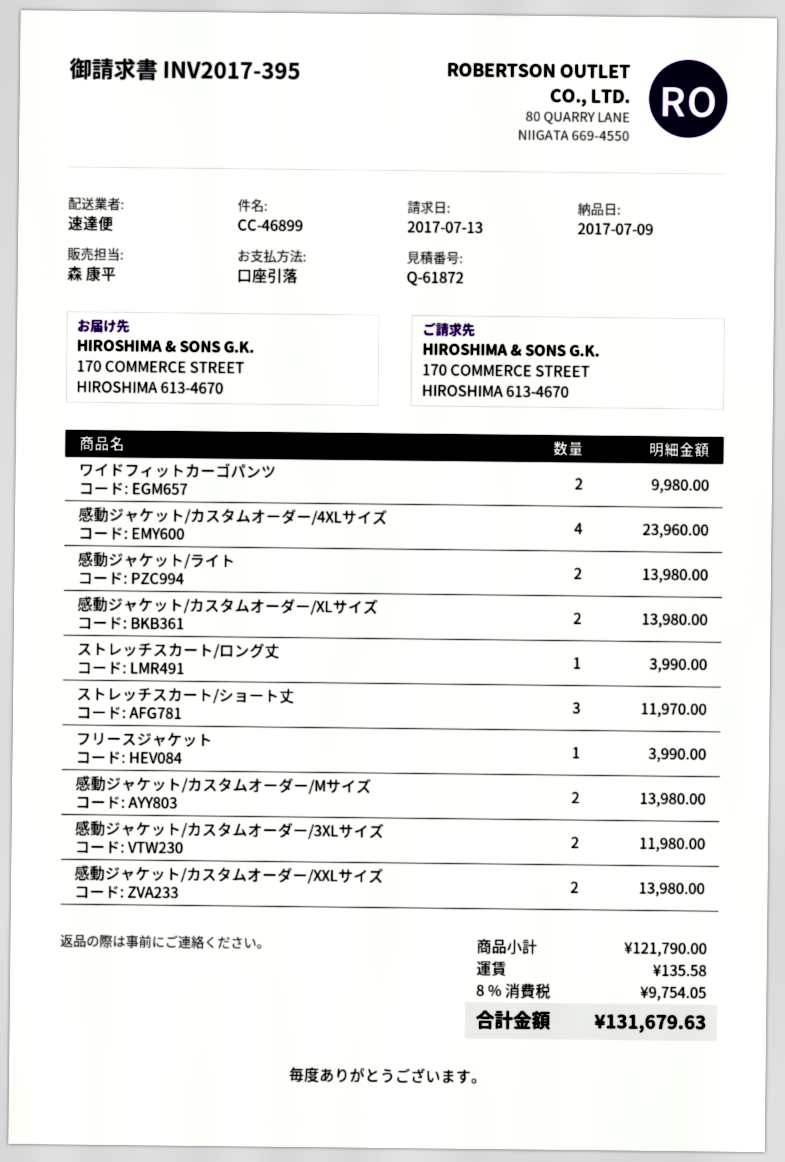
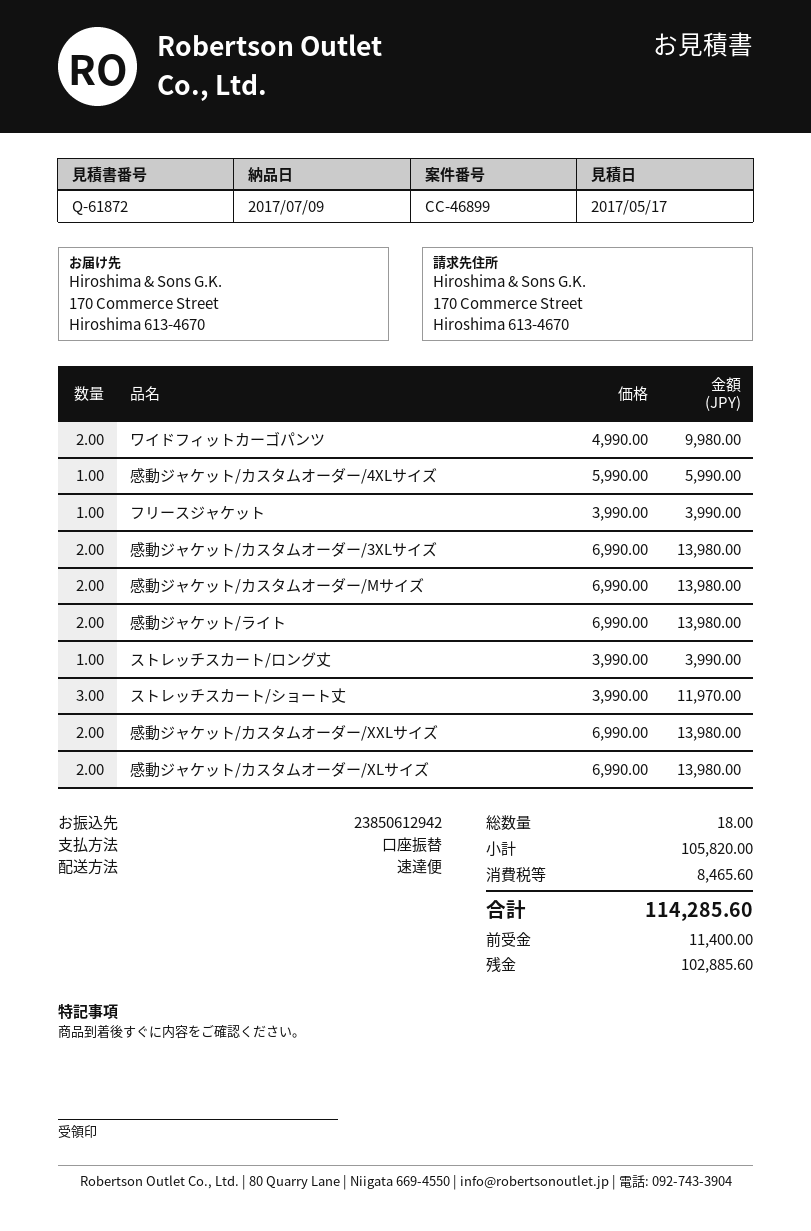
感動ジャケット/カスタムオーダー/4XLサイズ: 4 for 23960.00 -> 1 for 5990.00
感動ジャケット/カスタムオーダー/3XLサイズ: 2 for 11980.00 -> 2 for 13980.00
subtotal: 121790.00 -> 105820.00
shipping: 135.58 -> none
tax: 9754.05 -> 8465.60
total: 131679.63 -> 114285.60

